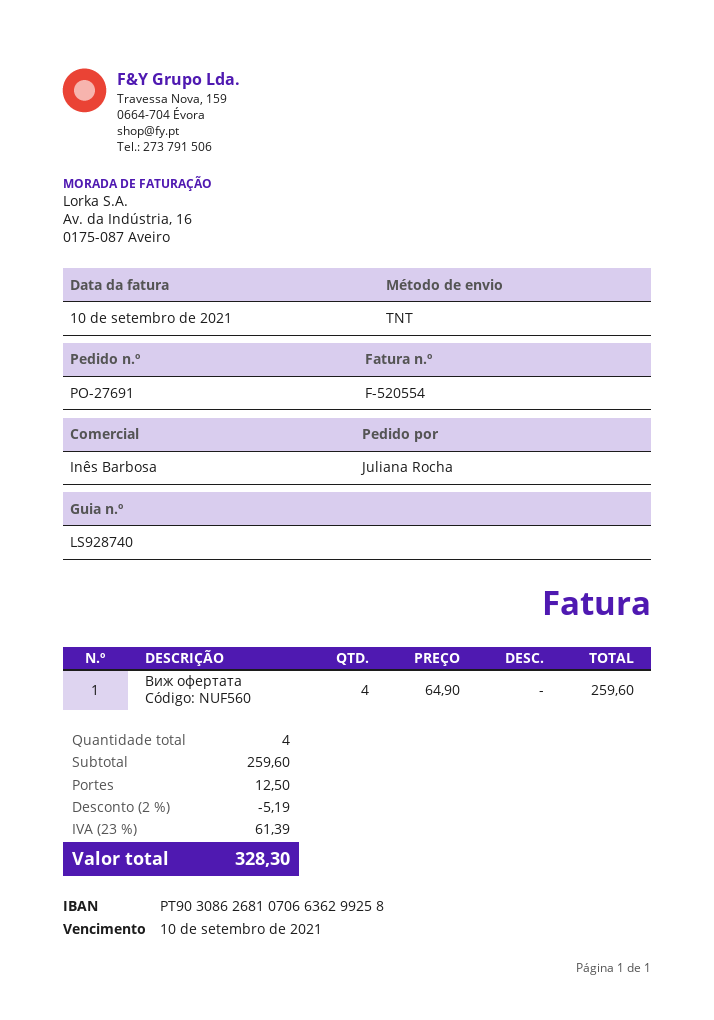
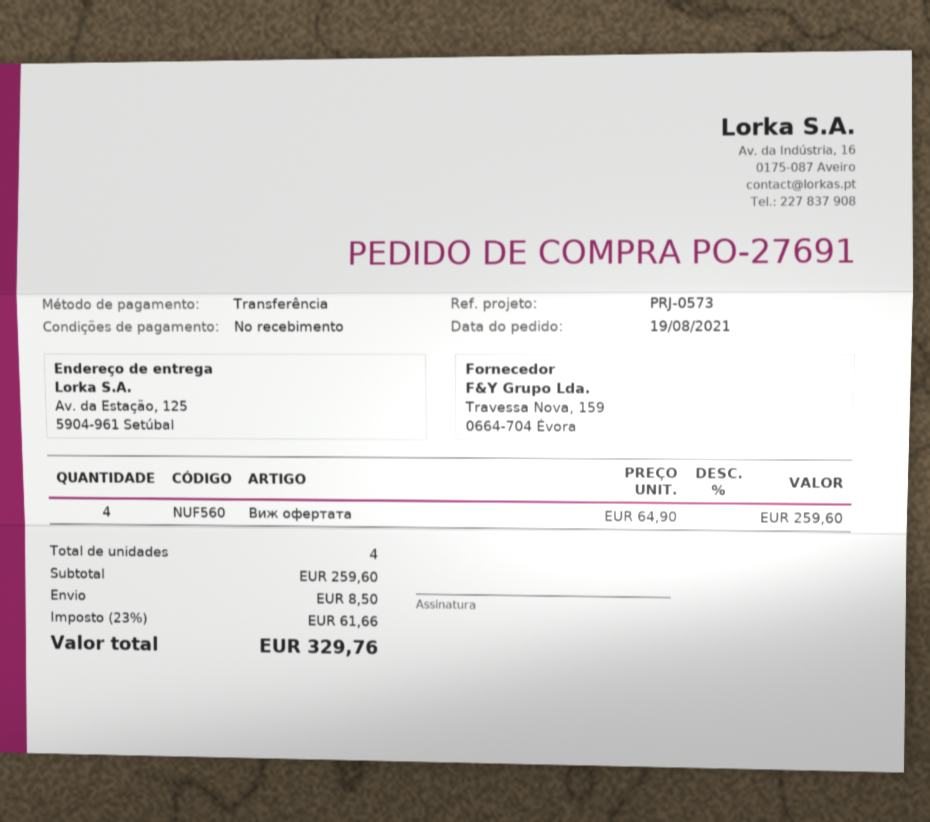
discount: 2% = 5.19 -> none
shipping: 12.50 -> 8.50
tax: 23% = 61.39 -> 23% = 61.66
total: 328.30 -> 329.76

